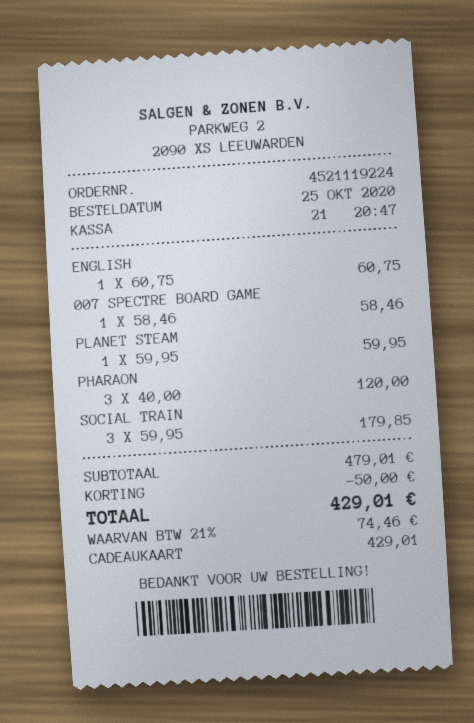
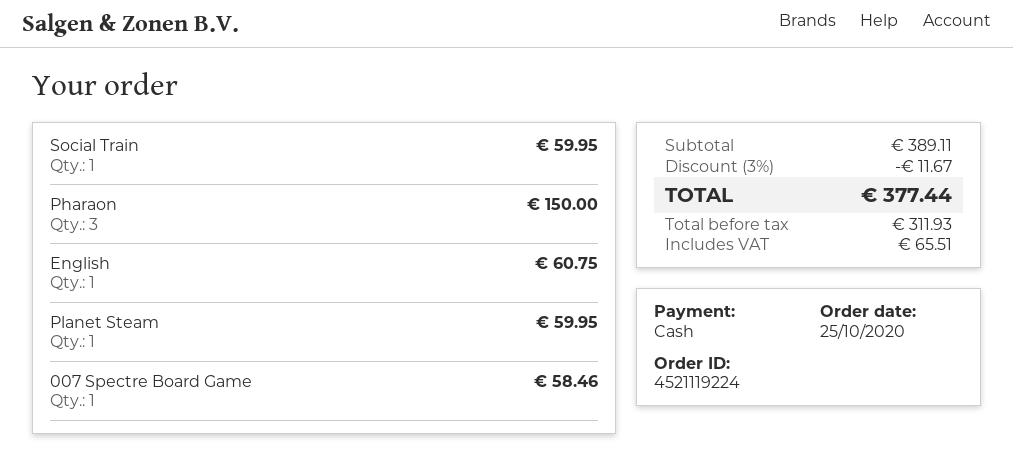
payment method: gift card -> cash
PHARAON: 3 for 120.00 -> 3 for 150.00
SOCIAL TRAIN: 3 for 179.85 -> 1 for 59.95
subtotal: 479.01 -> 389.11
discount: 50.00 -> 11.67
tax: 74.46 -> 65.51
total: 429.01 -> 377.44

